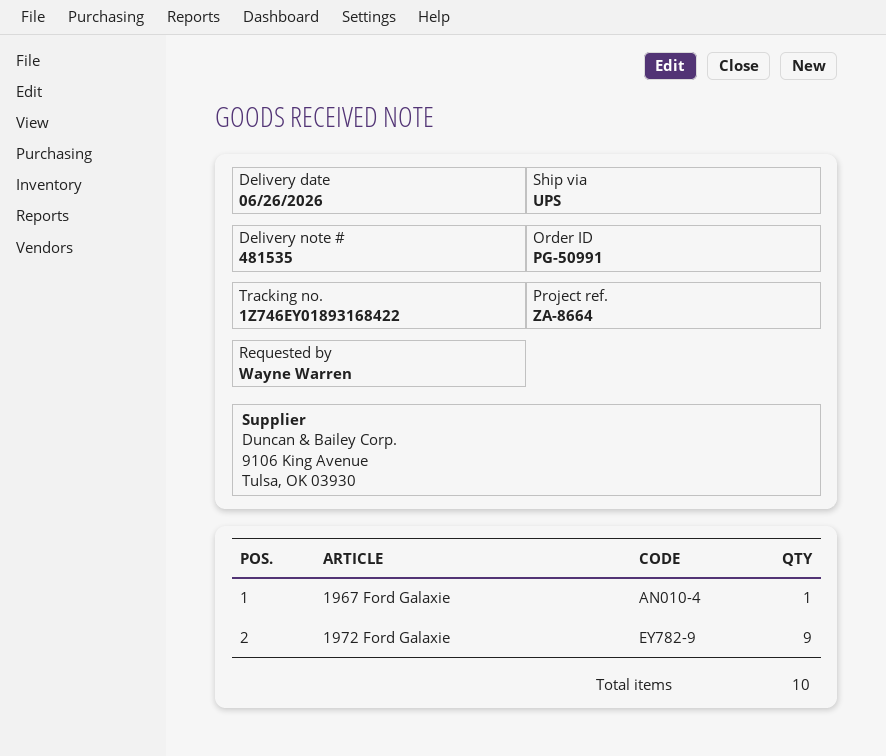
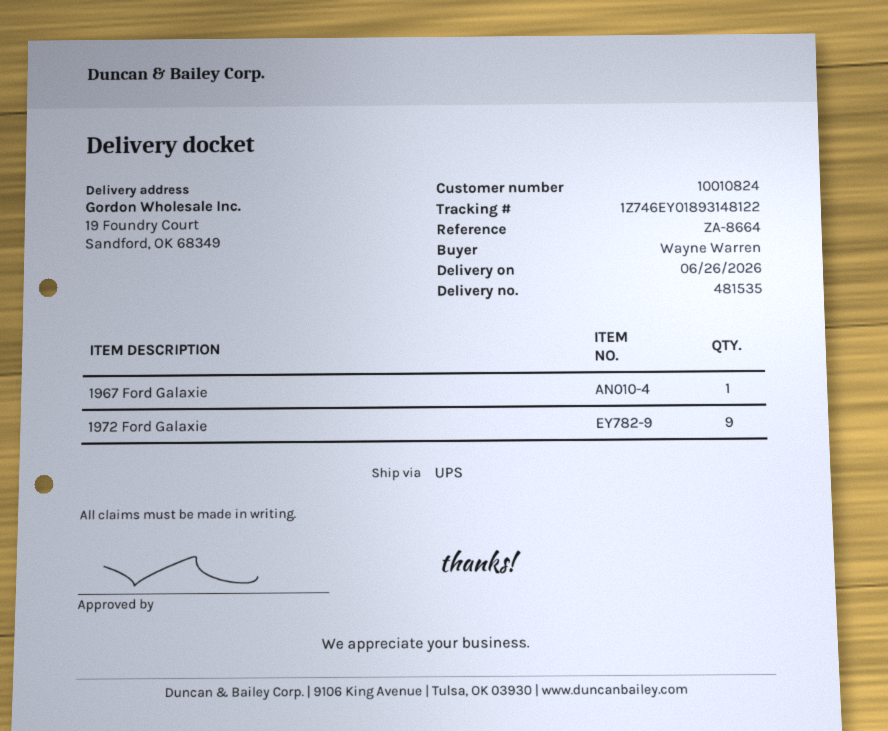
tracking number: 1Z746EY01893168422 -> 1Z746EY01893148122

